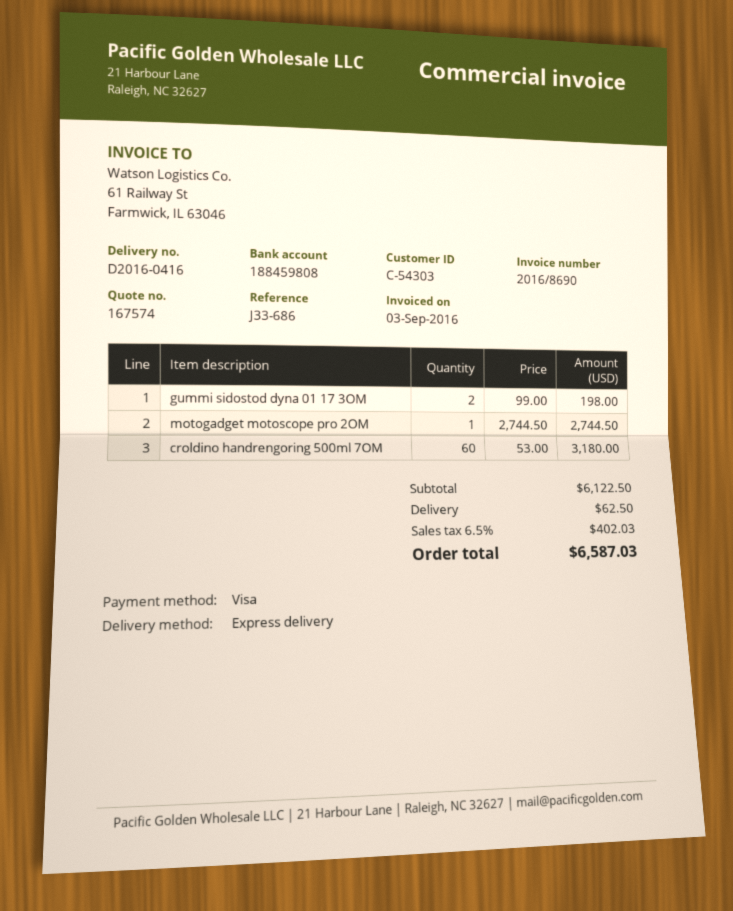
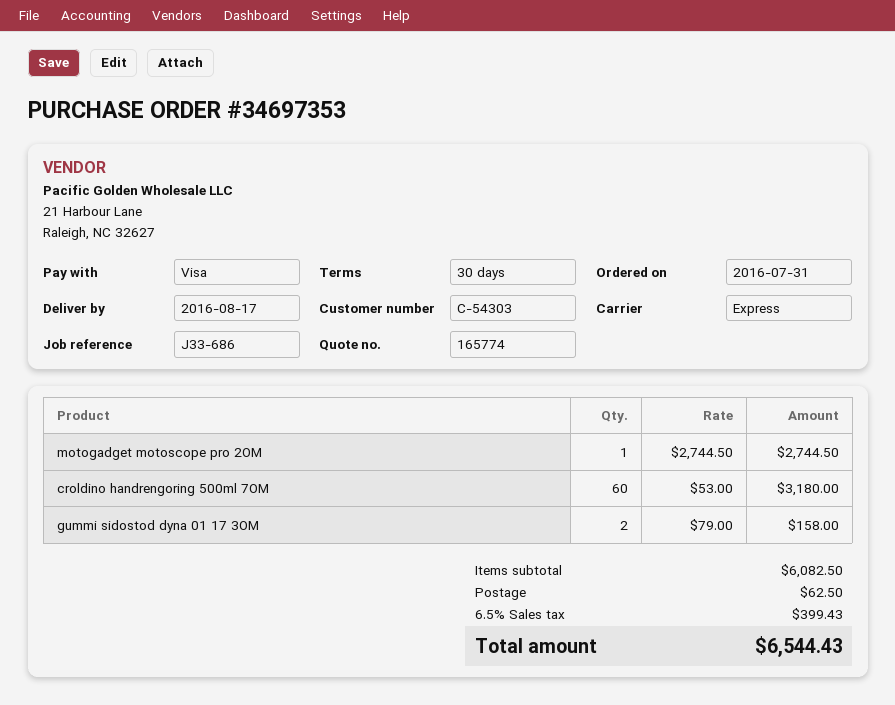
quote number: 167574 -> 165774
gummi sidostod dyna 01 17 3OM: 2 x 99.00 = 198.00 -> 2 x 79.00 = 158.00
subtotal: 6122.50 -> 6082.50
tax: 6.5% = 402.03 -> 6.5% = 399.43
total: 6587.03 -> 6544.43

